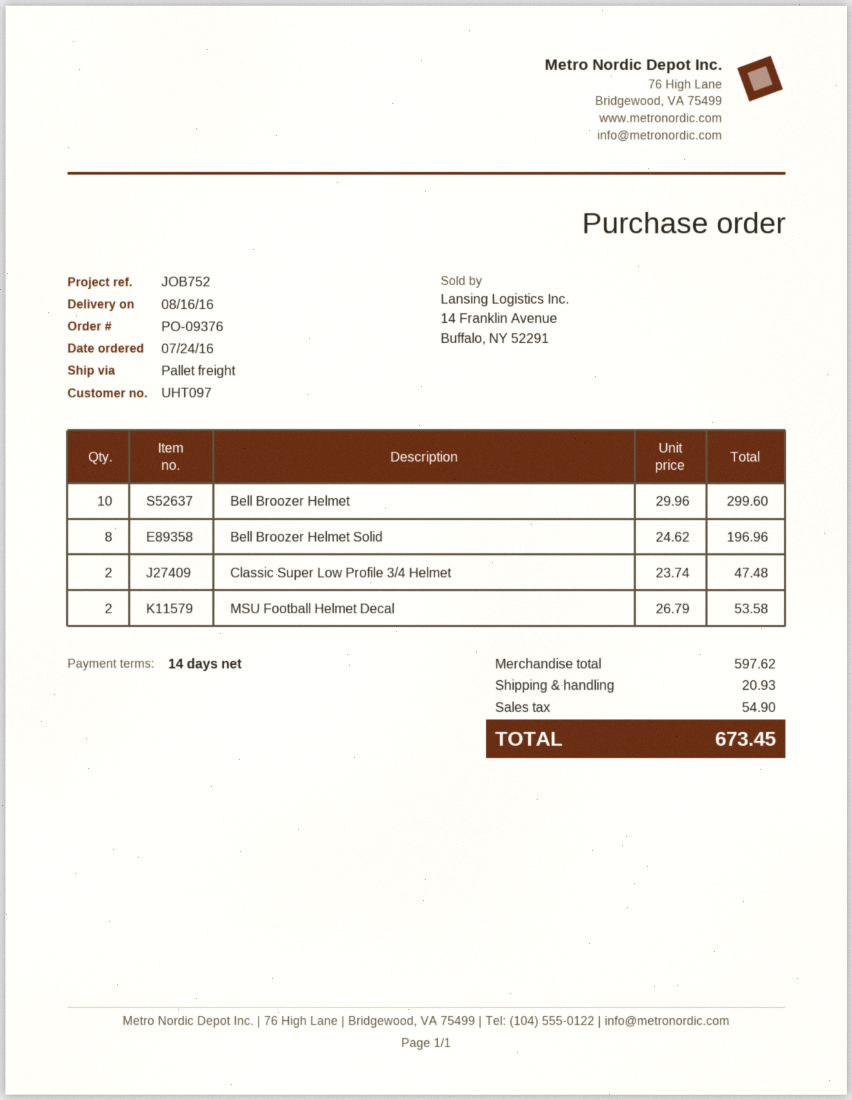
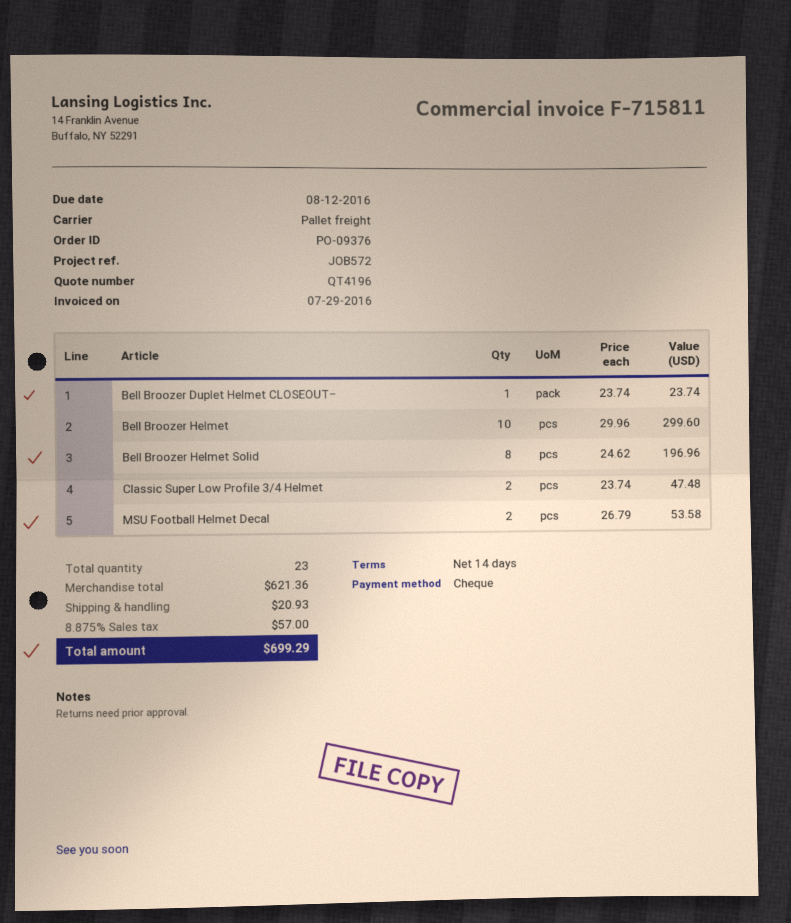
reference: JOB752 -> JOB572
Bell Broozer Duplet Helmet CLOSEOUT–: none -> 1 x 23.74 = 23.74
subtotal: 597.62 -> 621.36
tax: 54.90 -> 57.00
total: 673.45 -> 699.29

